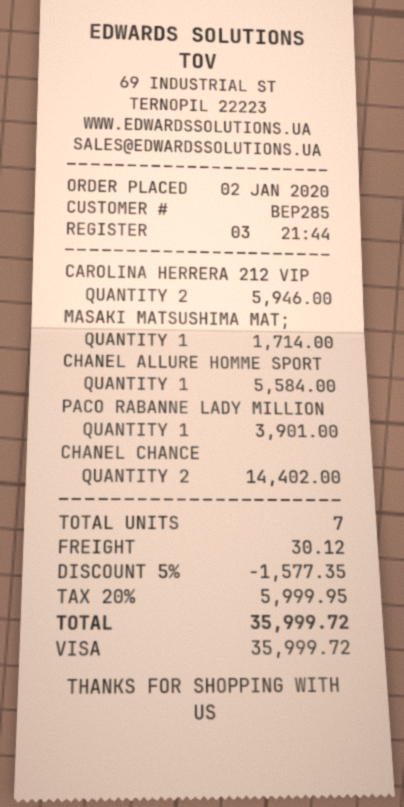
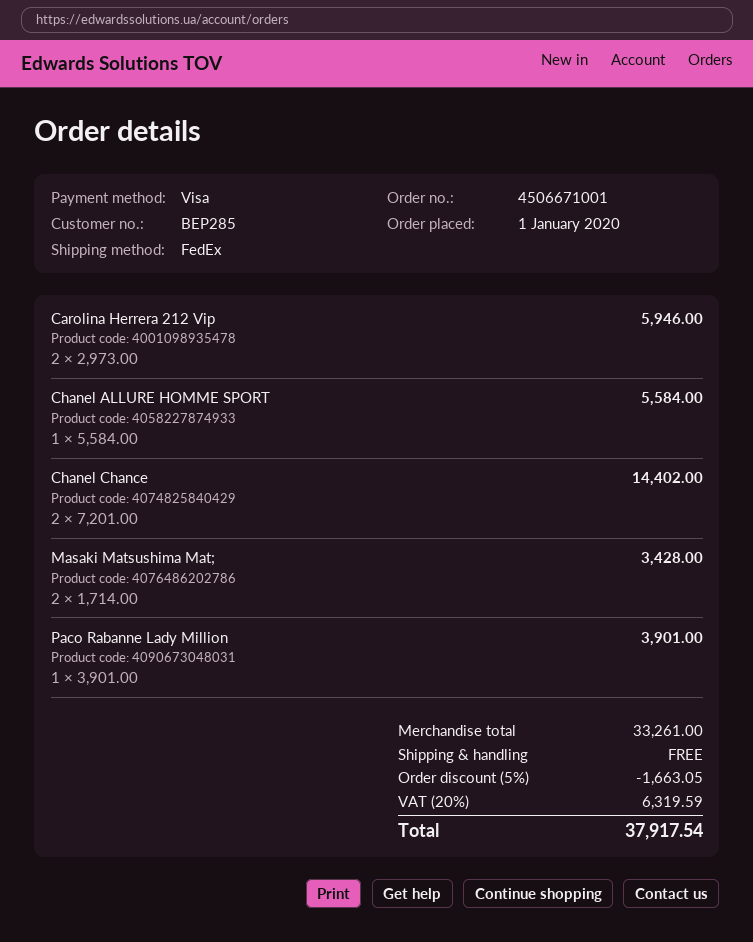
order date: 2020-01-02 -> 2020-01-01
MASAKI MATSUSHIMA MAT;: 1 for 1714.00 -> 2 for 3428.00
discount: 5% = 1577.35 -> 5% = 1663.05
shipping: 30.12 -> 0.00
tax: 20% = 5999.95 -> 20% = 6319.59
total: 35999.72 -> 37917.54

